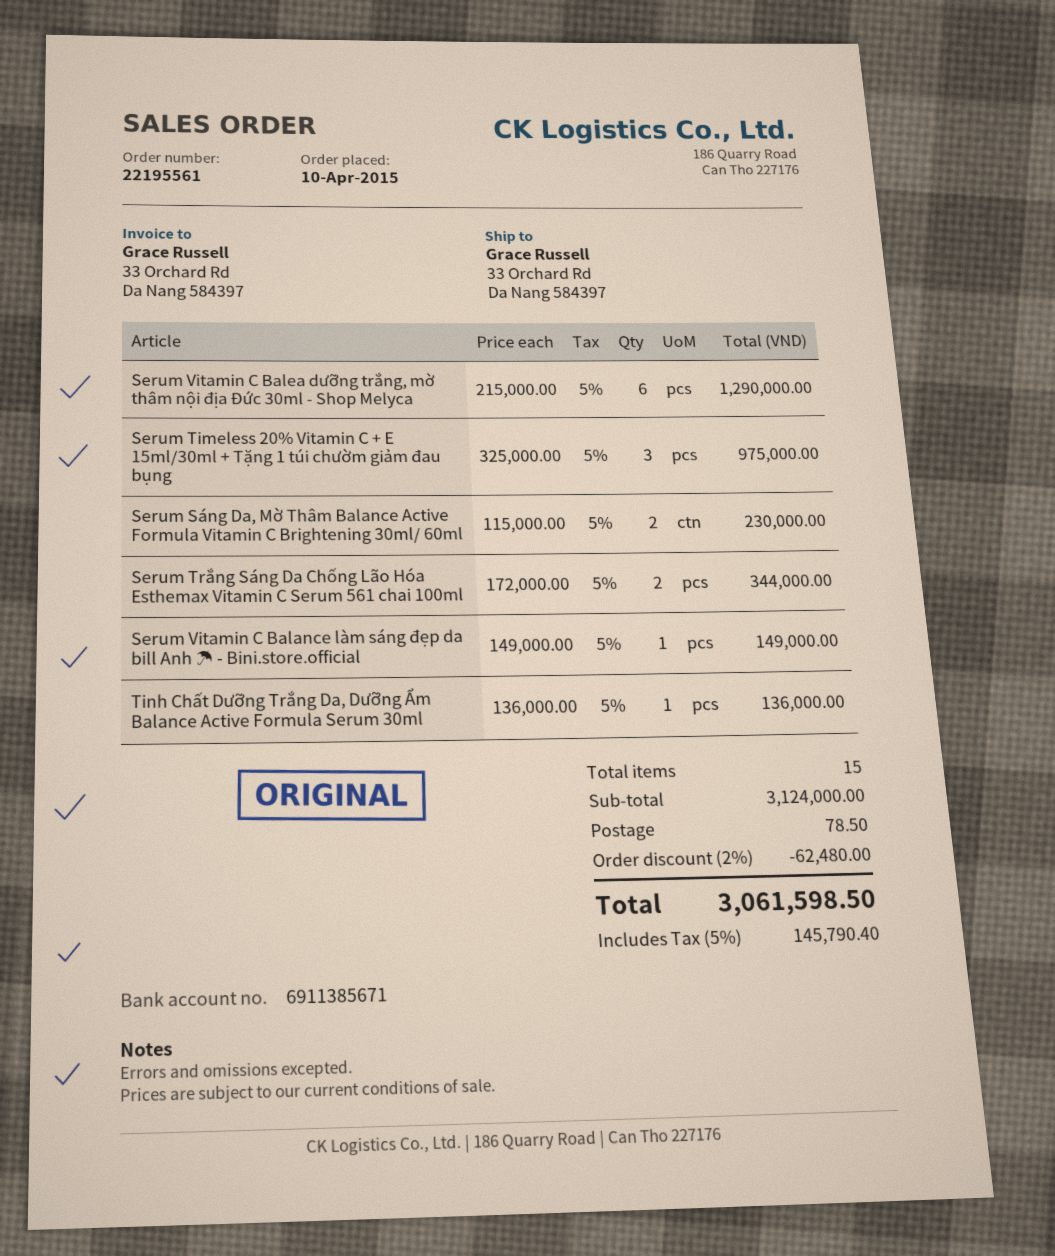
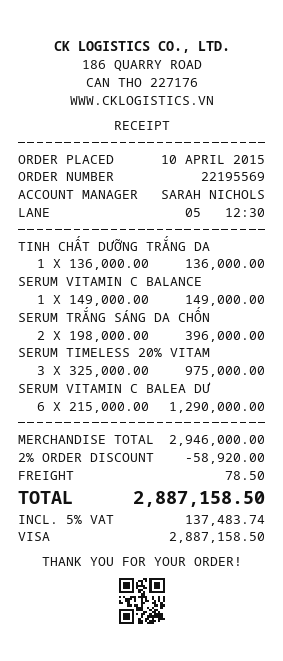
order number: 22195561 -> 22195569
Serum Sáng Da, Mờ Thâm Balance Active Formula Vitamin C Brightening 30ml/ 60ml: 2 x 115000.00 = 230000.00 -> none
Serum Trắng Sáng Da Chống Lão Hóa Esthemax Vitamin C Serum 561 chai 100ml: 2 x 172000.00 = 344000.00 -> 2 x 198000.00 = 396000.00
subtotal: 3124000.00 -> 2946000.00
discount: 2% = 62480.00 -> 2% = 58920.00
tax: 5% = 145790.40 -> 5% = 137483.74
total: 3061598.50 -> 2887158.50

